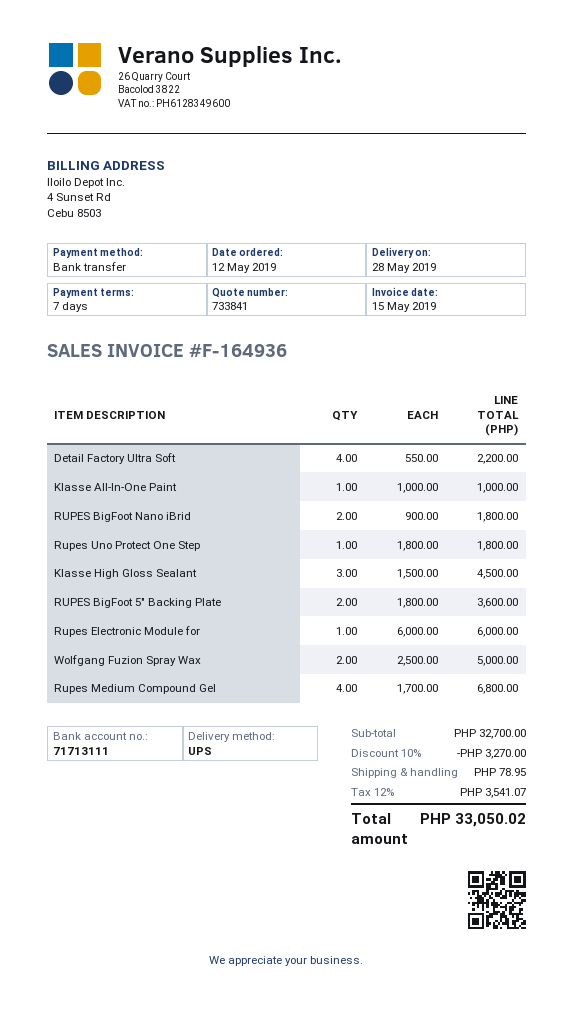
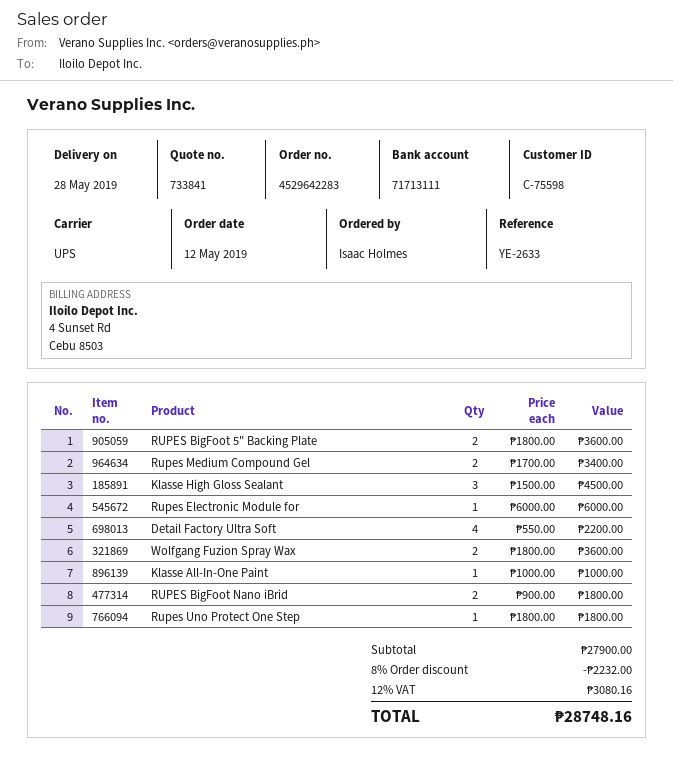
Wolfgang Fuzion Spray Wax: 2 x 2500.00 = 5000.00 -> 2 x 1800.00 = 3600.00
Rupes Medium Compound Gel: 4 x 1700.00 = 6800.00 -> 2 x 1700.00 = 3400.00
subtotal: 32700.00 -> 27900.00
discount: 10% = 3270.00 -> 8% = 2232.00
shipping: 78.95 -> none
tax: 12% = 3541.07 -> 12% = 3080.16
total: 33050.02 -> 28748.16

